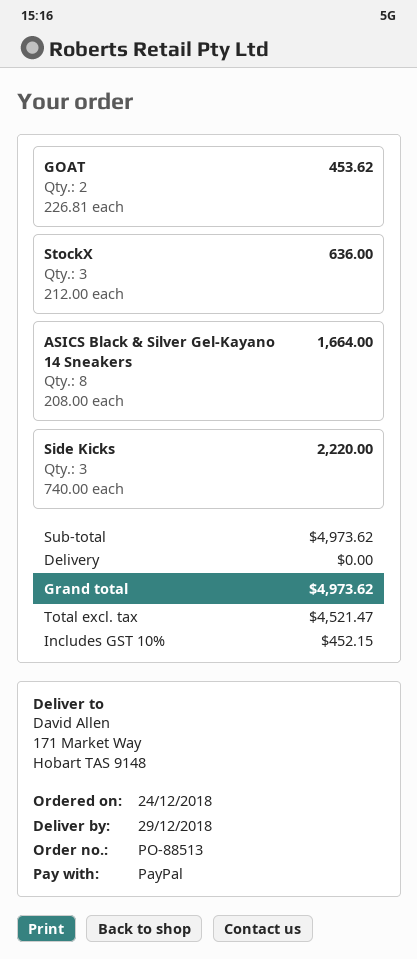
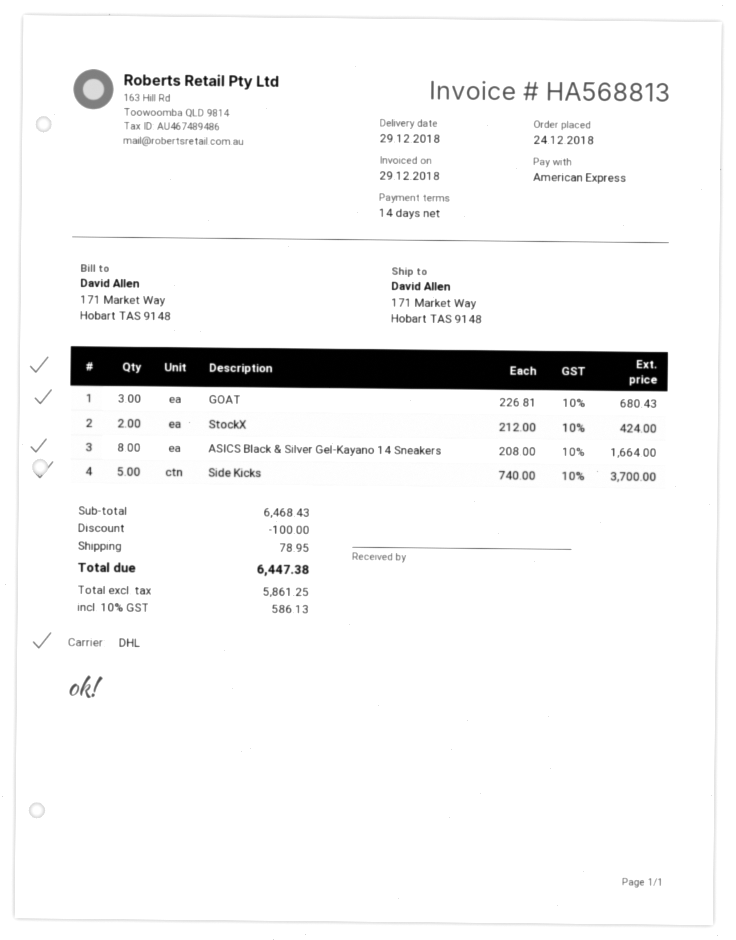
payment method: PayPal -> American Express
GOAT: 2 x 226.81 = 453.62 -> 3 x 226.81 = 680.43
StockX: 3 x 212.00 = 636.00 -> 2 x 212.00 = 424.00
Side Kicks: 3 x 740.00 = 2220.00 -> 5 x 740.00 = 3700.00
subtotal: 4973.62 -> 6468.43
discount: none -> 100.00
shipping: 0.00 -> 78.95
net: 4521.47 -> 5861.25
tax: 10% = 452.15 -> 10% = 586.13
total: 4973.62 -> 6447.38

